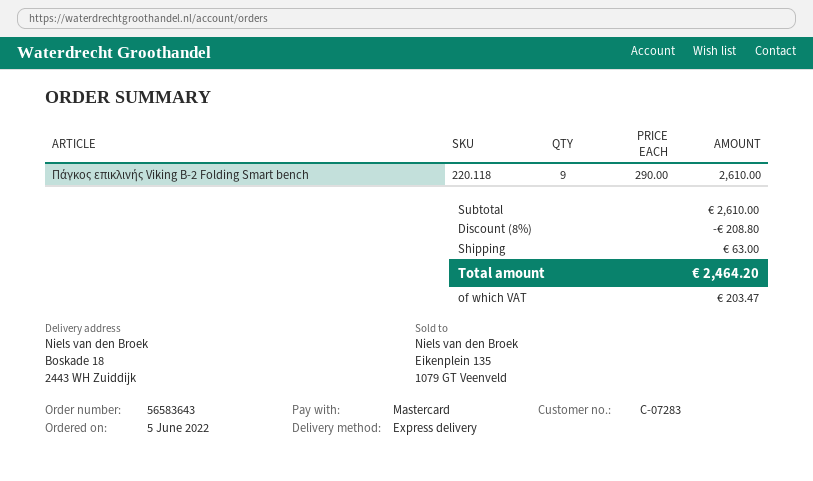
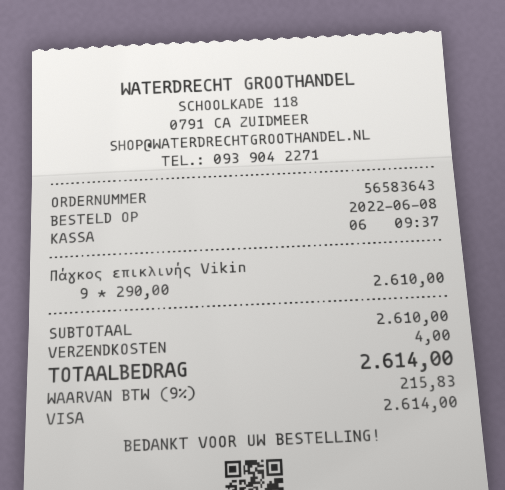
order date: 2022-06-05 -> 2022-06-08
payment method: Mastercard -> Visa
discount: 8% = 208.80 -> none
shipping: 63.00 -> 4.00
tax: 203.47 -> 215.83
total: 2464.20 -> 2614.00

